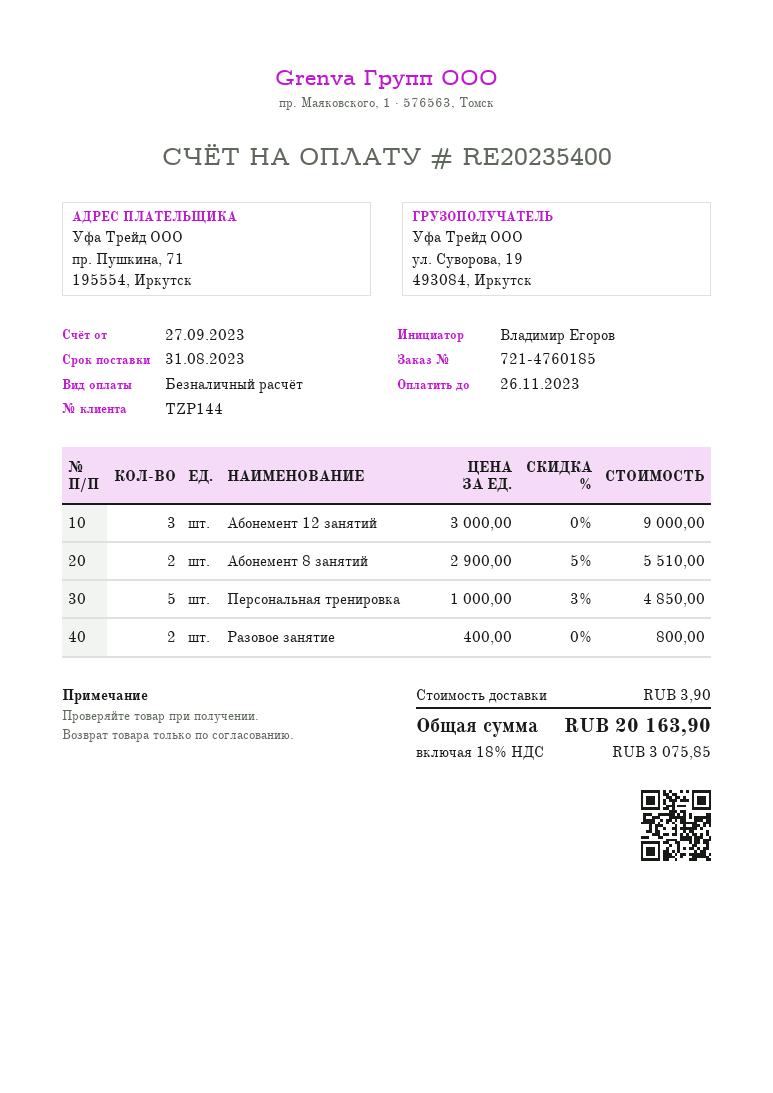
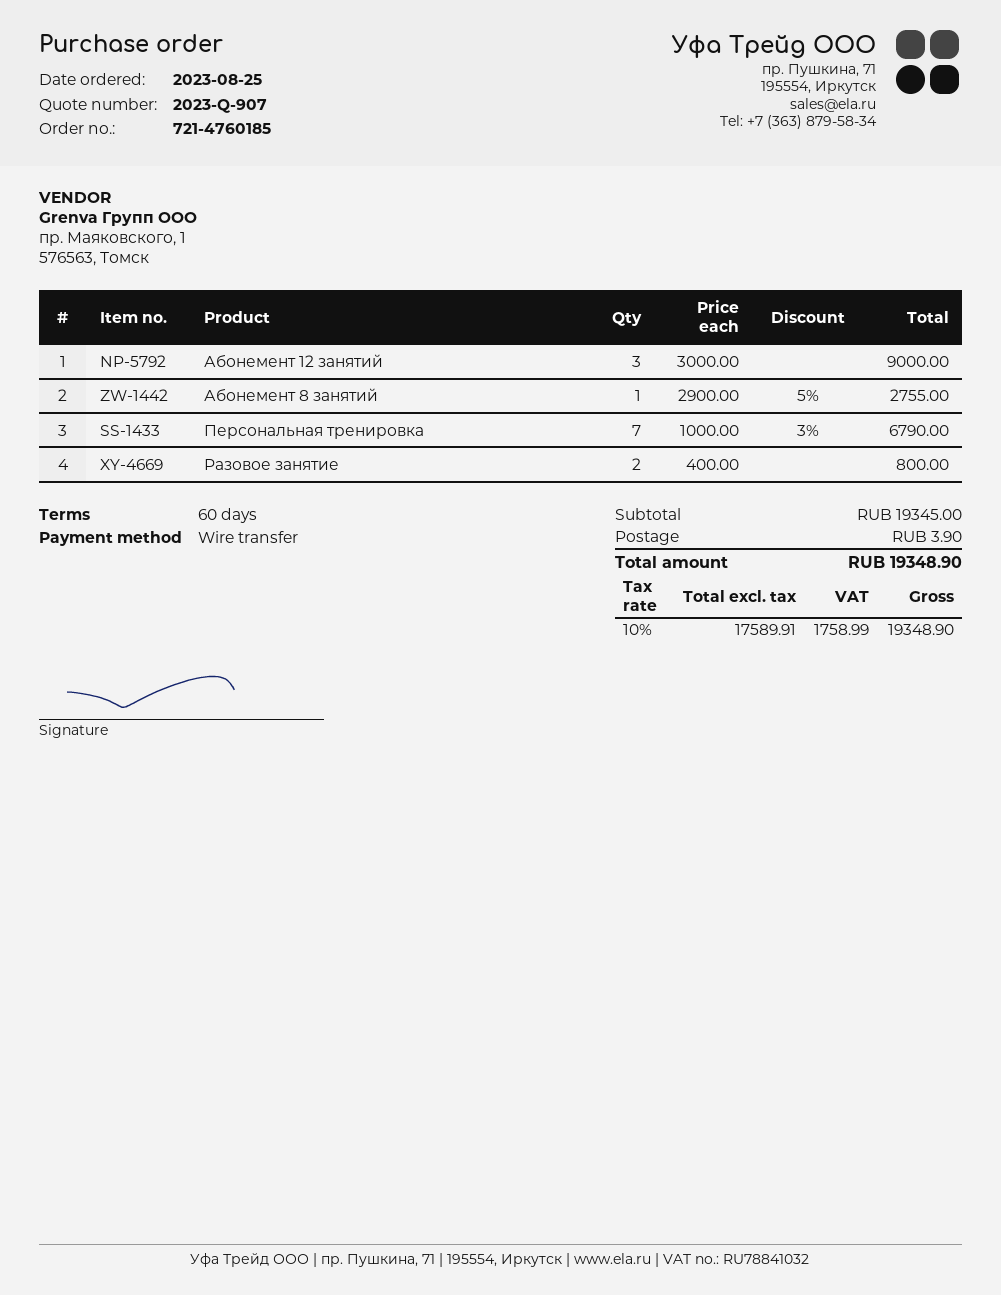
Абонемент 8 занятий: 2 x 2900.00 - 5% = 5510.00 -> 1 x 2900.00 - 5% = 2755.00
Персональная тренировка: 5 x 1000.00 - 3% = 4850.00 -> 7 x 1000.00 - 3% = 6790.00
tax: 18% = 3075.85 -> 10% = 1758.99
total: 20163.90 -> 19348.90

